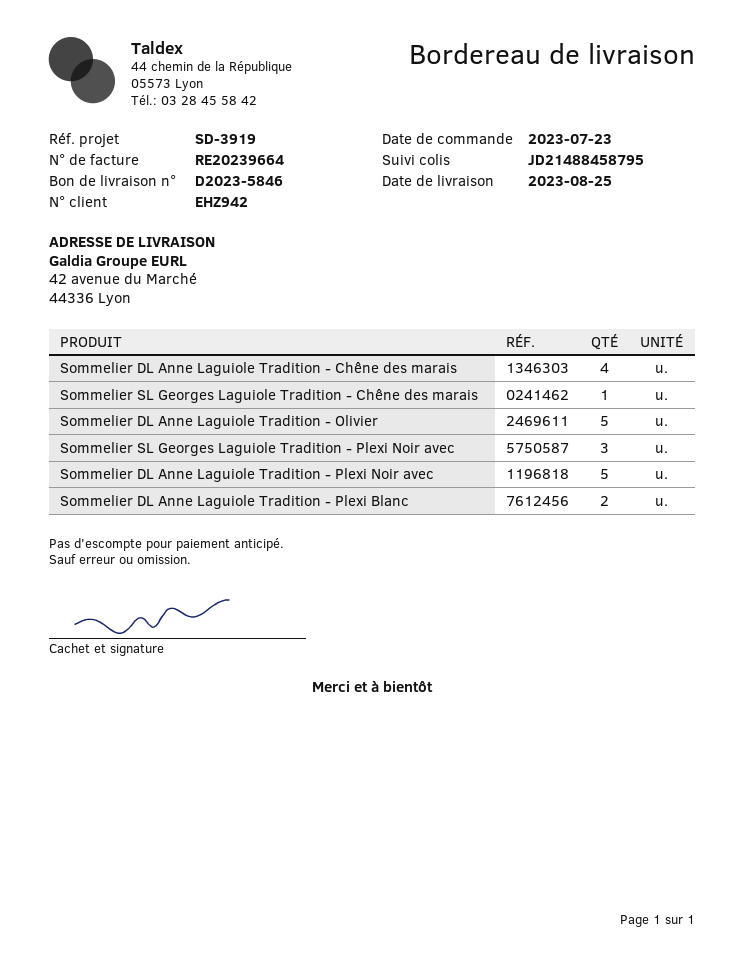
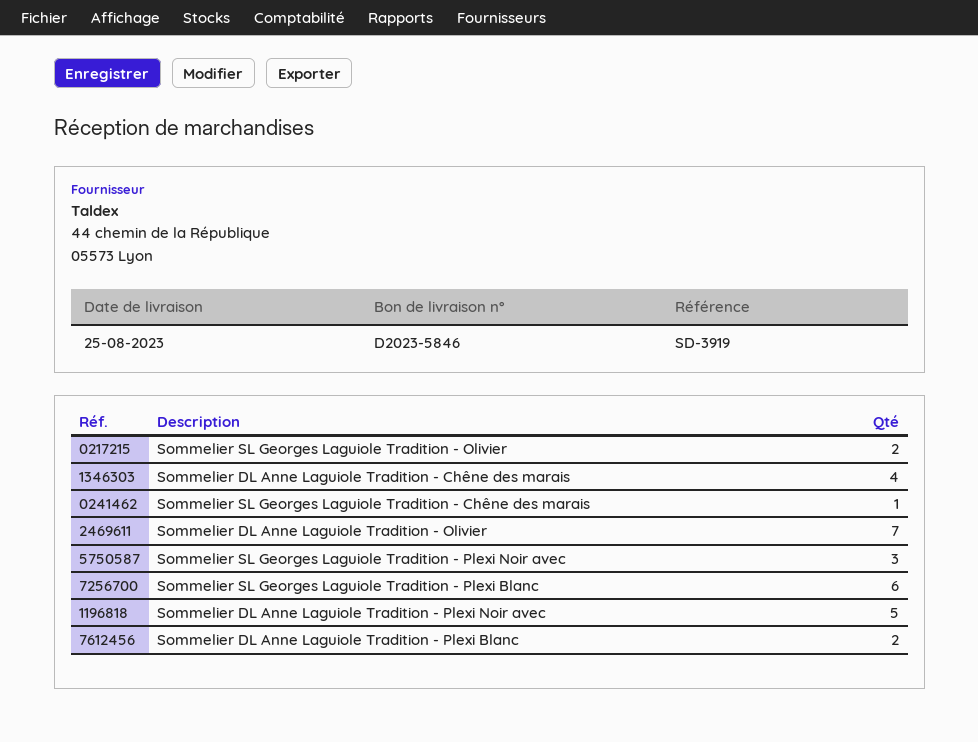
Sommelier DL Anne Laguiole Tradition - Olivier: 5 -> 7
Sommelier SL Georges Laguiole Tradition - Olivier: none -> 2
Sommelier SL Georges Laguiole Tradition - Plexi Blanc: none -> 6

